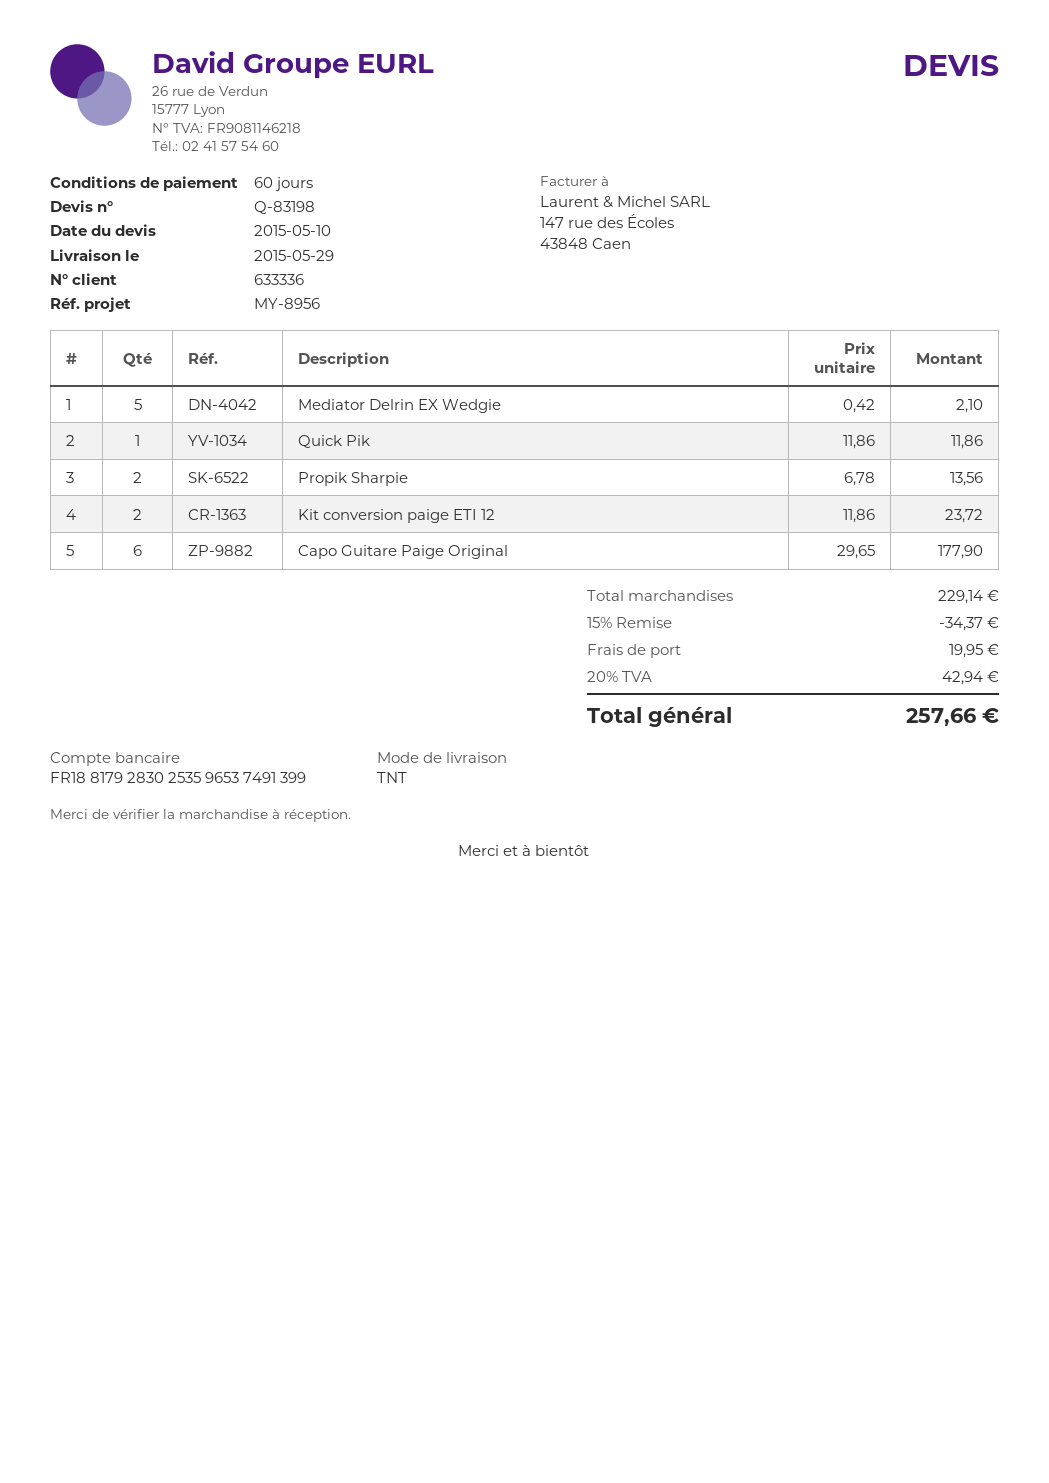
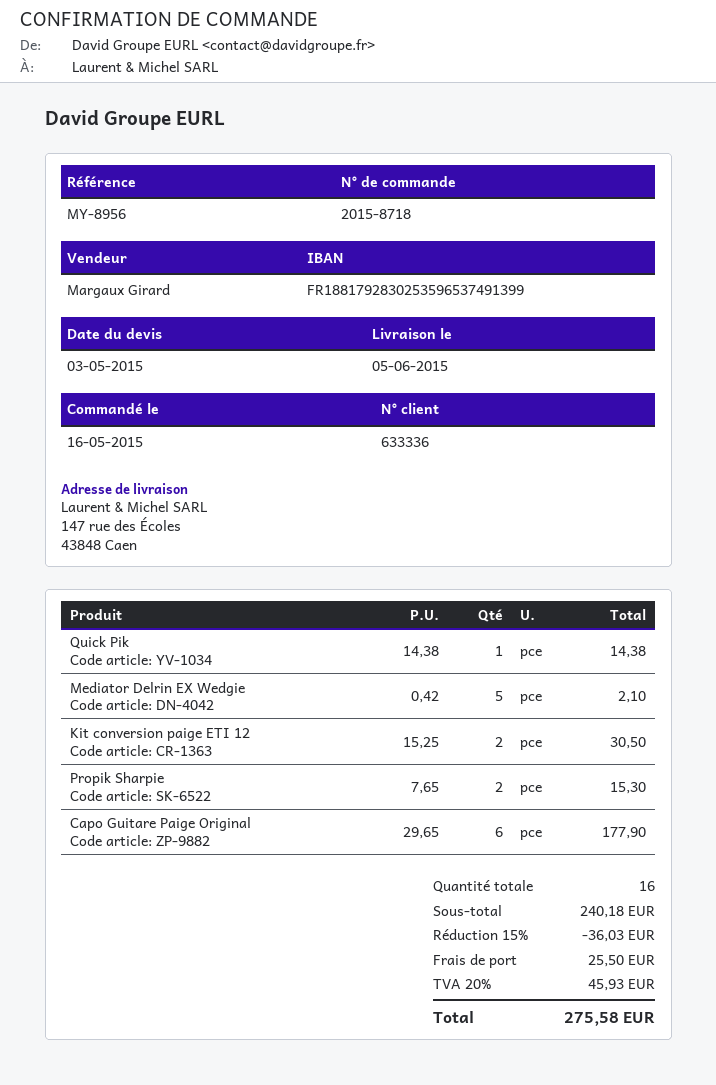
quote date: 2015-05-10 -> 2015-05-03
delivery date: 2015-05-29 -> 2015-06-05
Quick Pik: 1 x 11.86 = 11.86 -> 1 x 14.38 = 14.38
Propik Sharpie: 2 x 6.78 = 13.56 -> 2 x 7.65 = 15.30
Kit conversion paige ETI 12: 2 x 11.86 = 23.72 -> 2 x 15.25 = 30.50
subtotal: 229.14 -> 240.18
discount: 15% = 34.37 -> 15% = 36.03
shipping: 19.95 -> 25.50
tax: 20% = 42.94 -> 20% = 45.93
total: 257.66 -> 275.58

